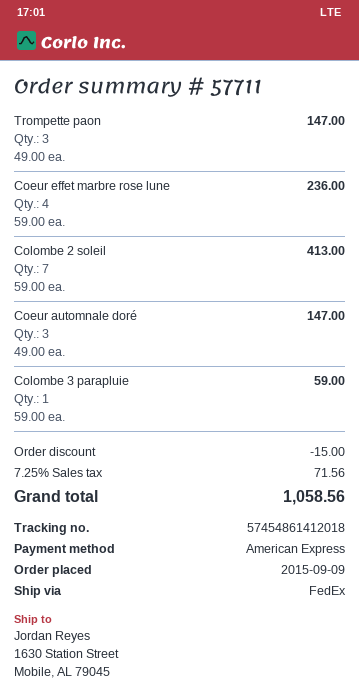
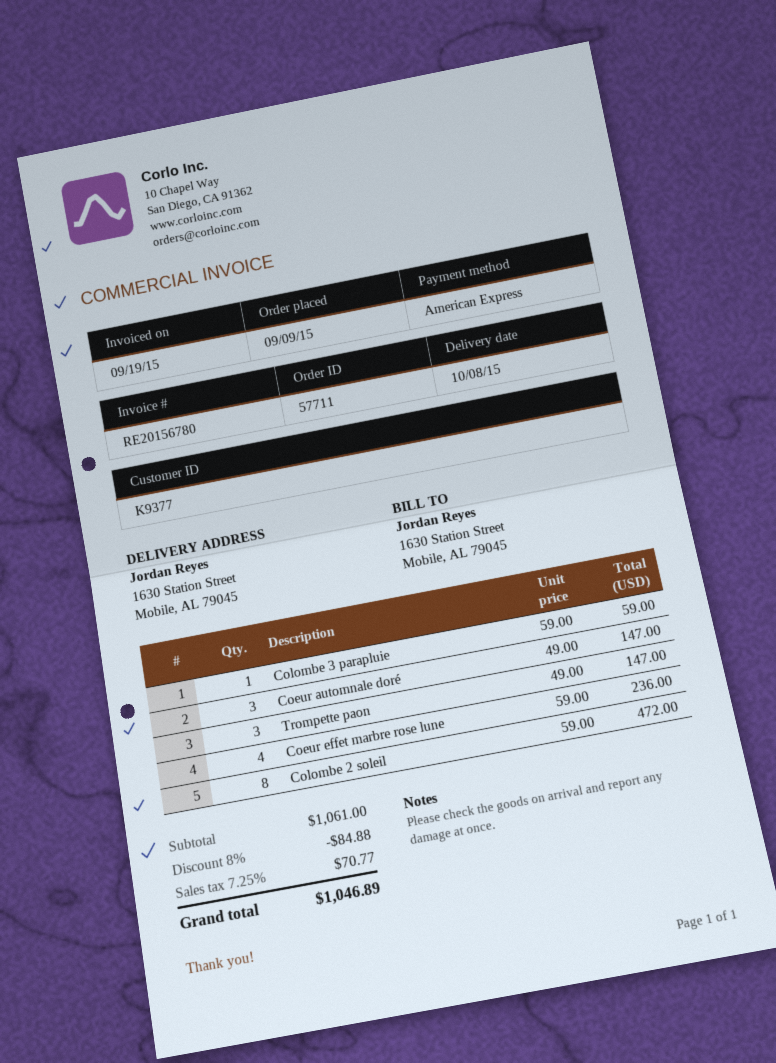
Colombe 2 soleil: 7 x 59.00 = 413.00 -> 8 x 59.00 = 472.00
discount: 15.00 -> 84.88
tax: 7.25% = 71.56 -> 7.25% = 70.77
total: 1058.56 -> 1046.89

